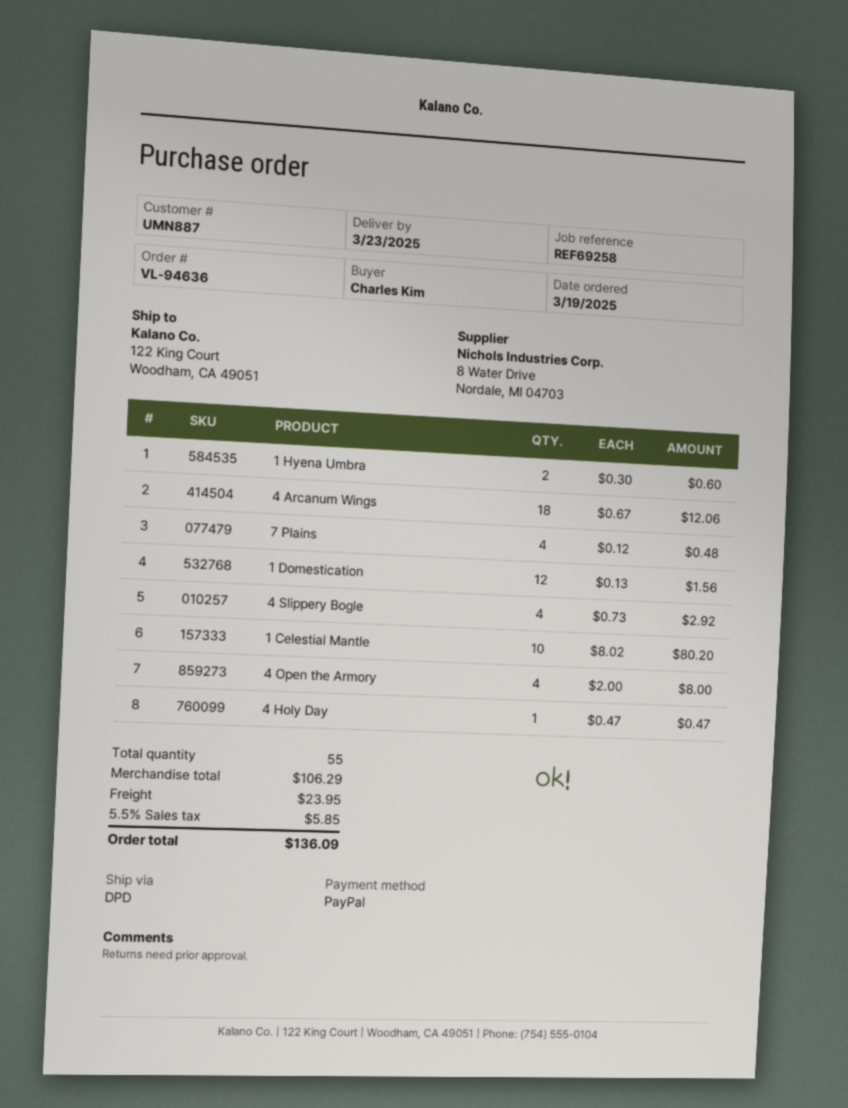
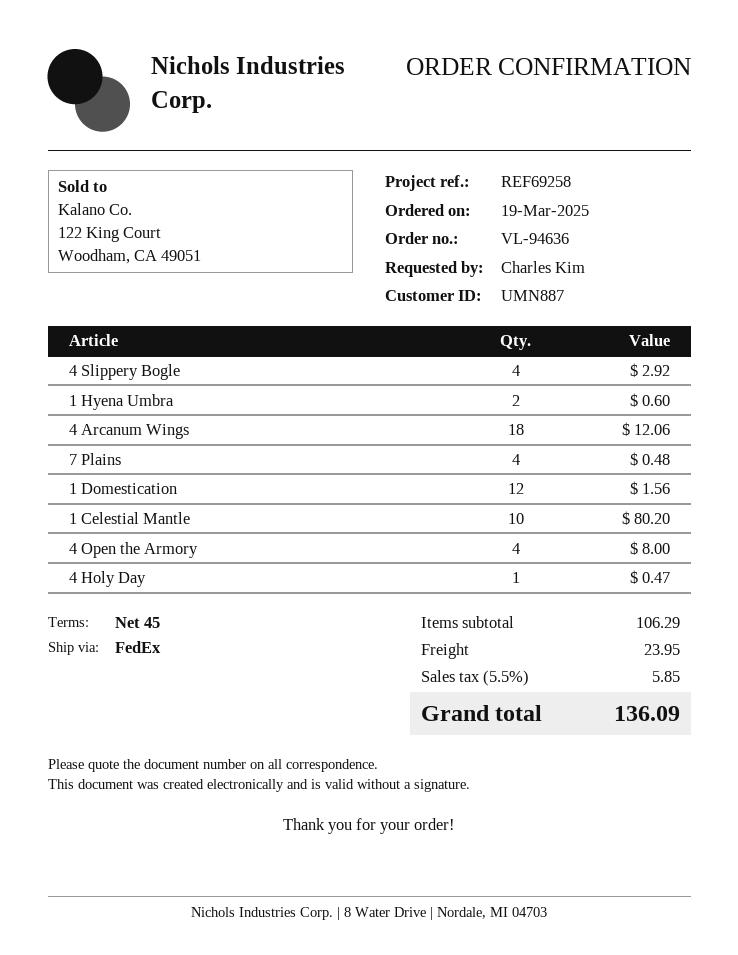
shipping method: DPD -> FedEx

